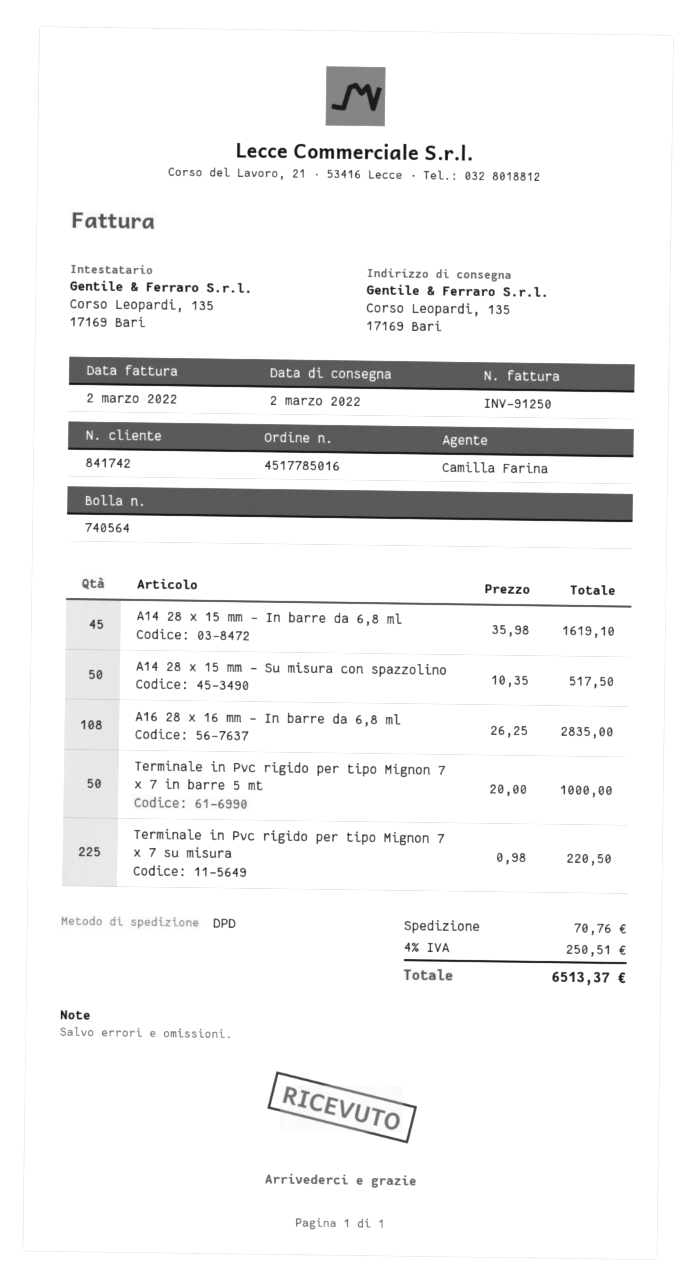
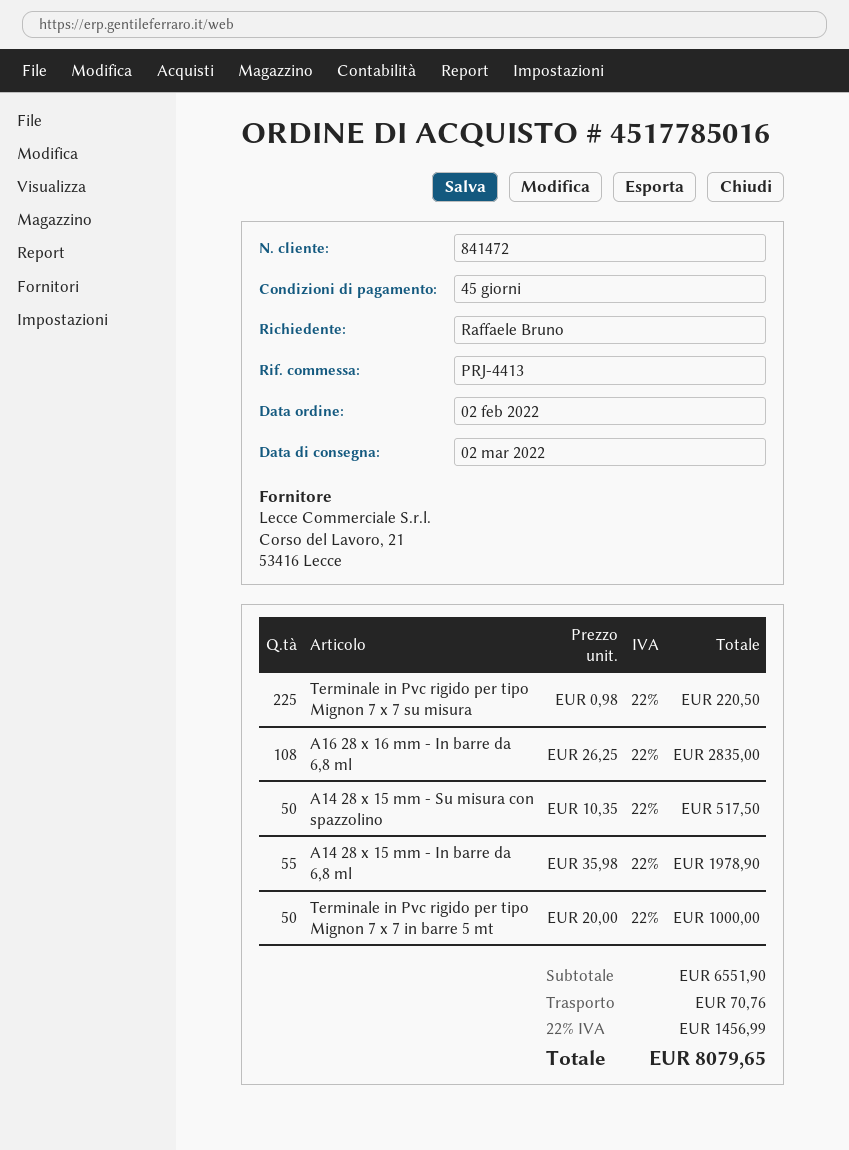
customer number: 841742 -> 841472
A14 28 x 15 mm - In barre da 6,8 ml: 45 x 35.98 = 1619.10 -> 55 x 35.98 = 1978.90
tax: 4% = 250.51 -> 22% = 1456.99
total: 6513.37 -> 8079.65

